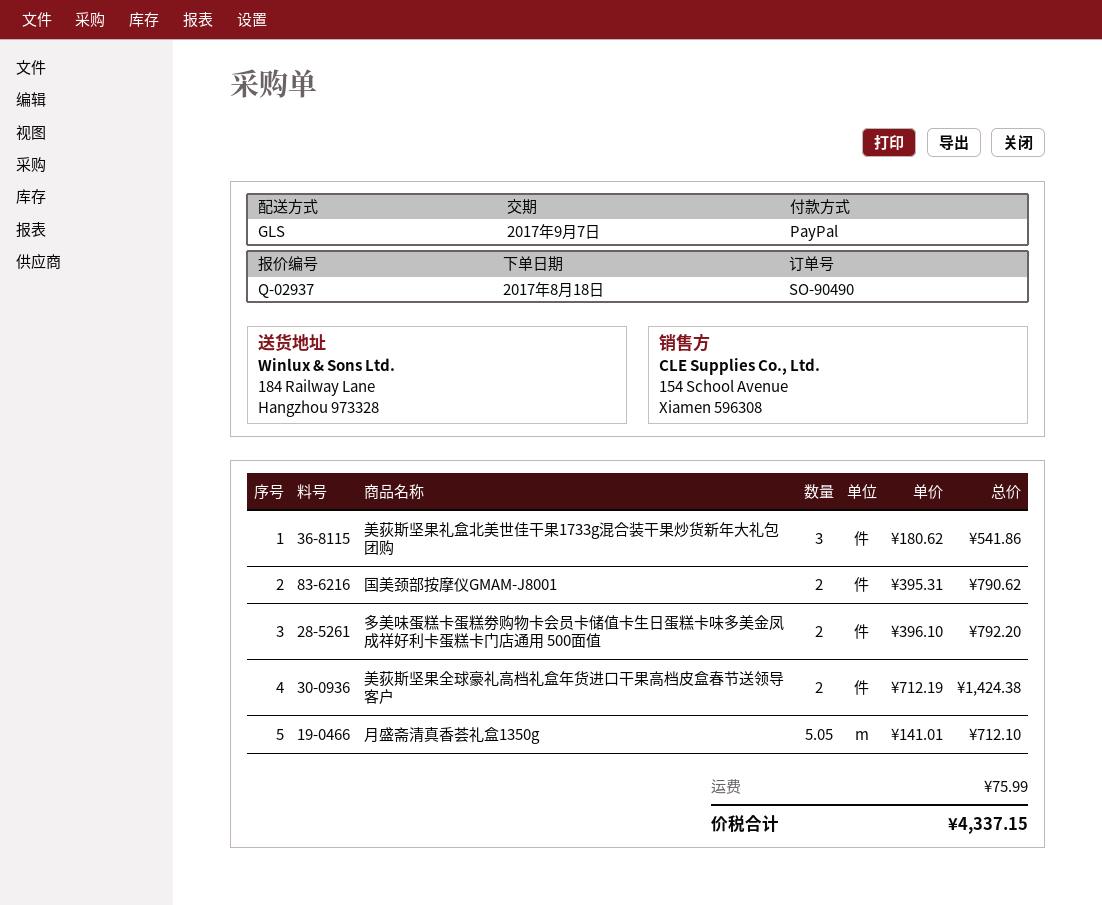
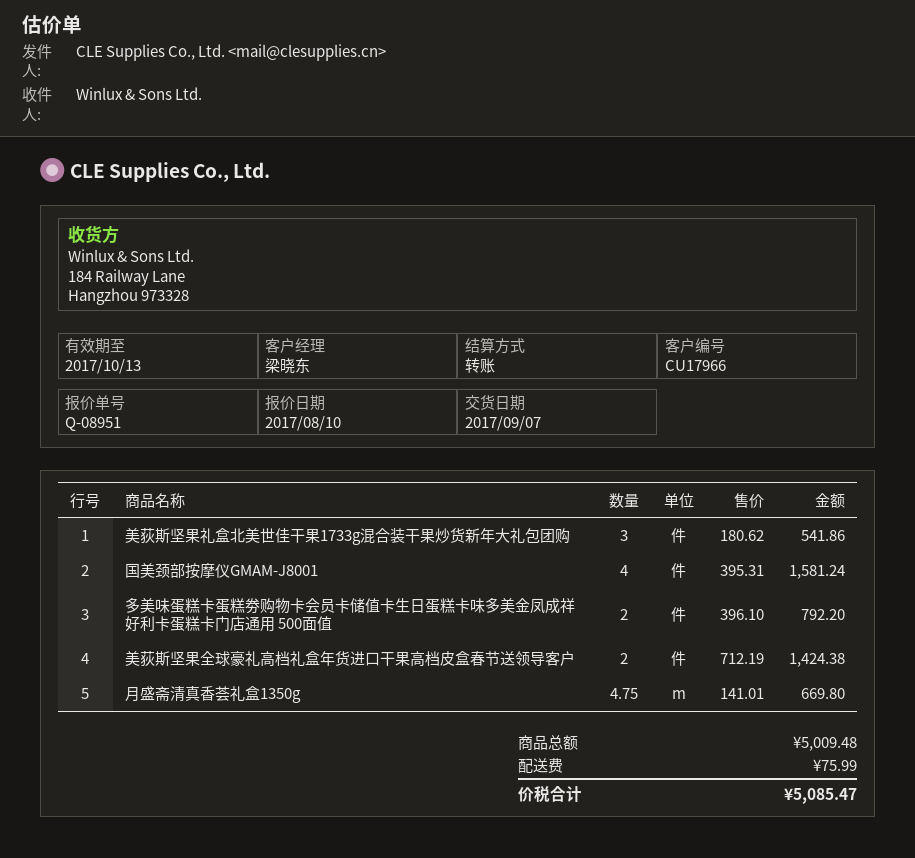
quote number: Q-02937 -> Q-08951
payment method: PayPal -> bank transfer
国美颈部按摩仪GMAM-J8001: 2 x 395.31 = 790.62 -> 4 x 395.31 = 1581.24
月盛斋清真香荟礼盒1350g: 5.05 x 141.01 = 712.10 -> 4.75 x 141.01 = 669.80
total: 4337.15 -> 5085.47

